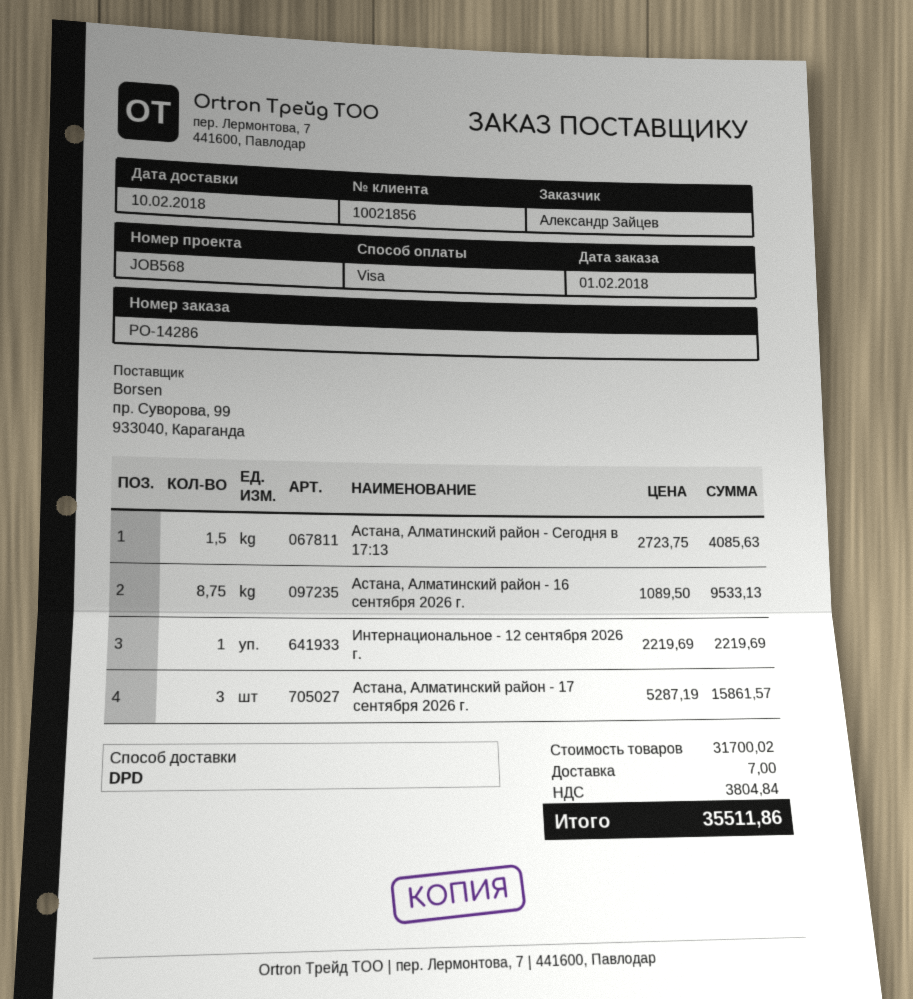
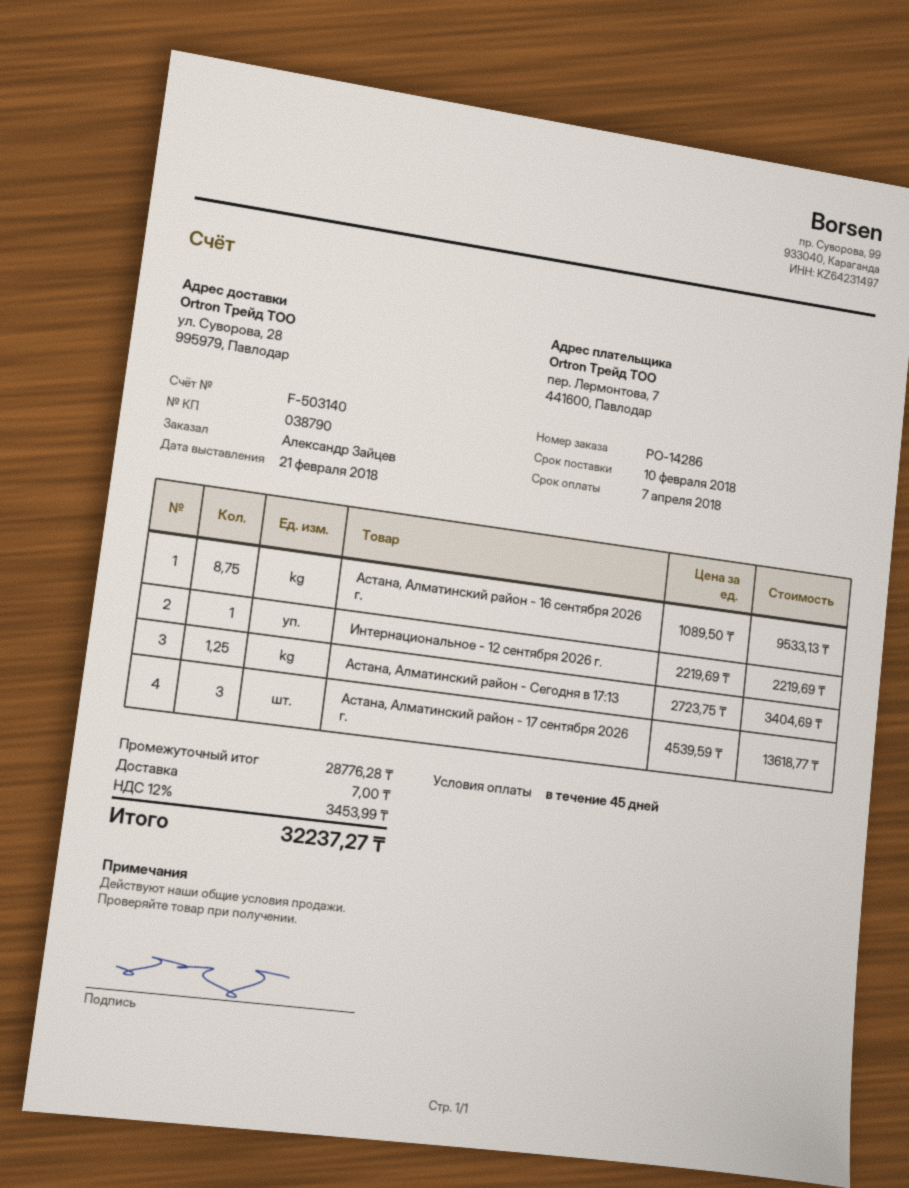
Астана, Алматинский район - Сегодня в 17:13: 1.5 x 2723.75 = 4085.63 -> 1.25 x 2723.75 = 3404.69
Астана, Алматинский район - 17 сентября 2026 г.: 3 x 5287.19 = 15861.57 -> 3 x 4539.59 = 13618.77
subtotal: 31700.02 -> 28776.28
tax: 3804.84 -> 3453.99
total: 35511.86 -> 32237.27

